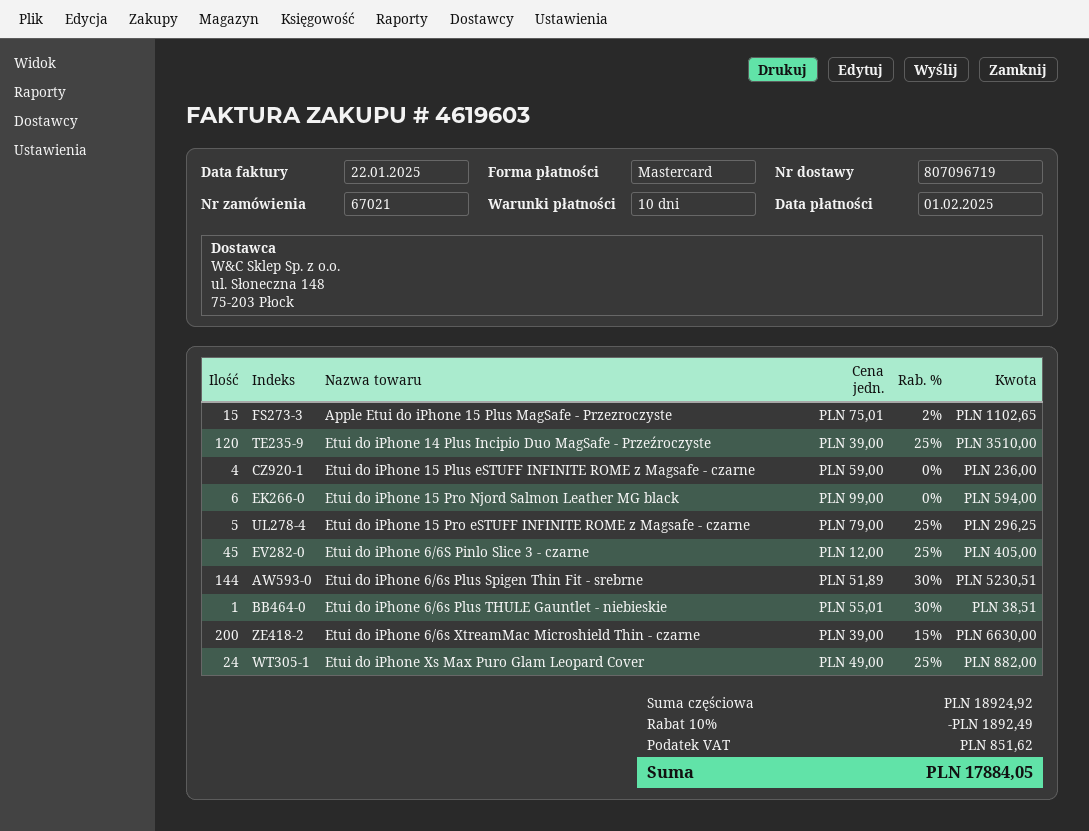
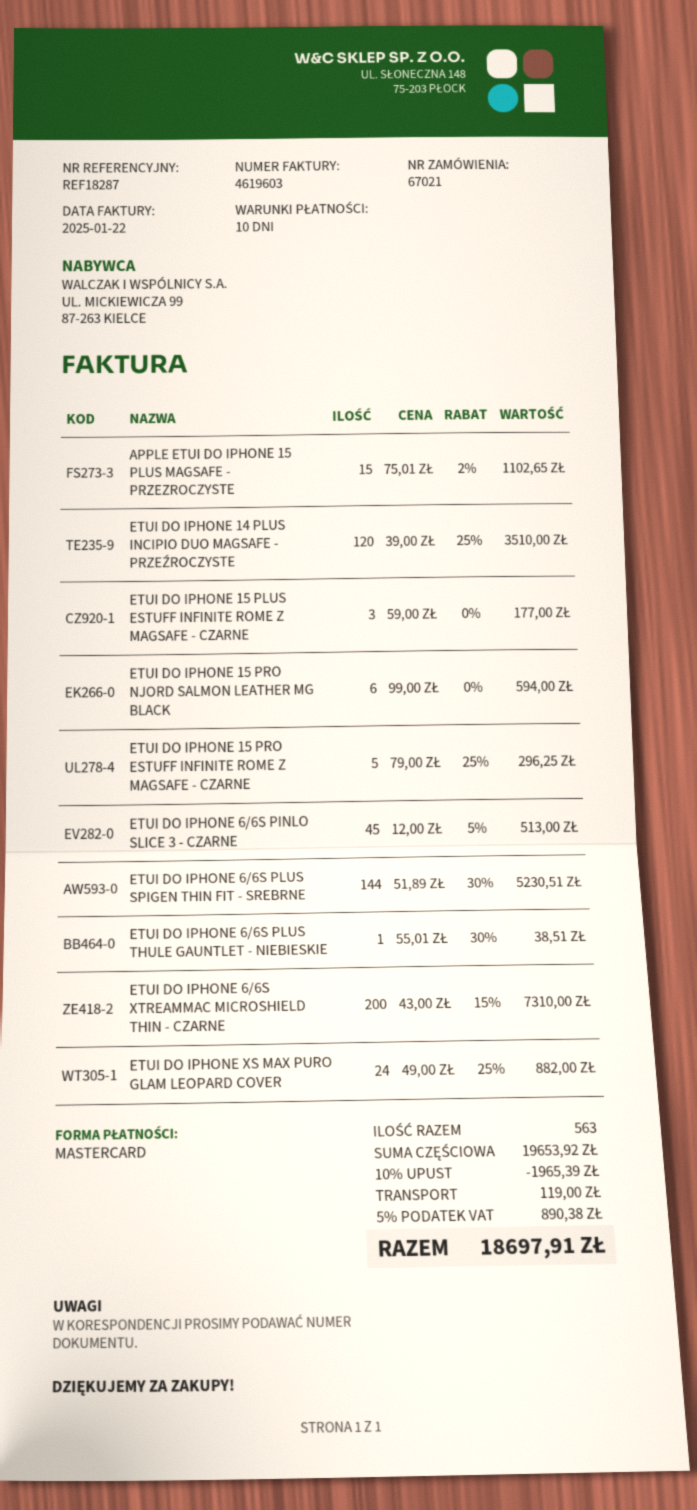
Etui do iPhone 15 Plus eSTUFF INFINITE ROME z Magsafe - czarne: 4 x 59.00 = 236.00 -> 3 x 59.00 = 177.00
Etui do iPhone 6/6S Pinlo Slice 3 - czarne: 45 x 12.00 - 25% = 405.00 -> 45 x 12.00 - 5% = 513.00
Etui do iPhone 6/6s XtreamMac Microshield Thin - czarne: 200 x 39.00 - 15% = 6630.00 -> 200 x 43.00 - 15% = 7310.00
subtotal: 18924.92 -> 19653.92
discount: 10% = 1892.49 -> 10% = 1965.39
shipping: none -> 119.00
tax: 851.62 -> 890.38
total: 17884.05 -> 18697.91

